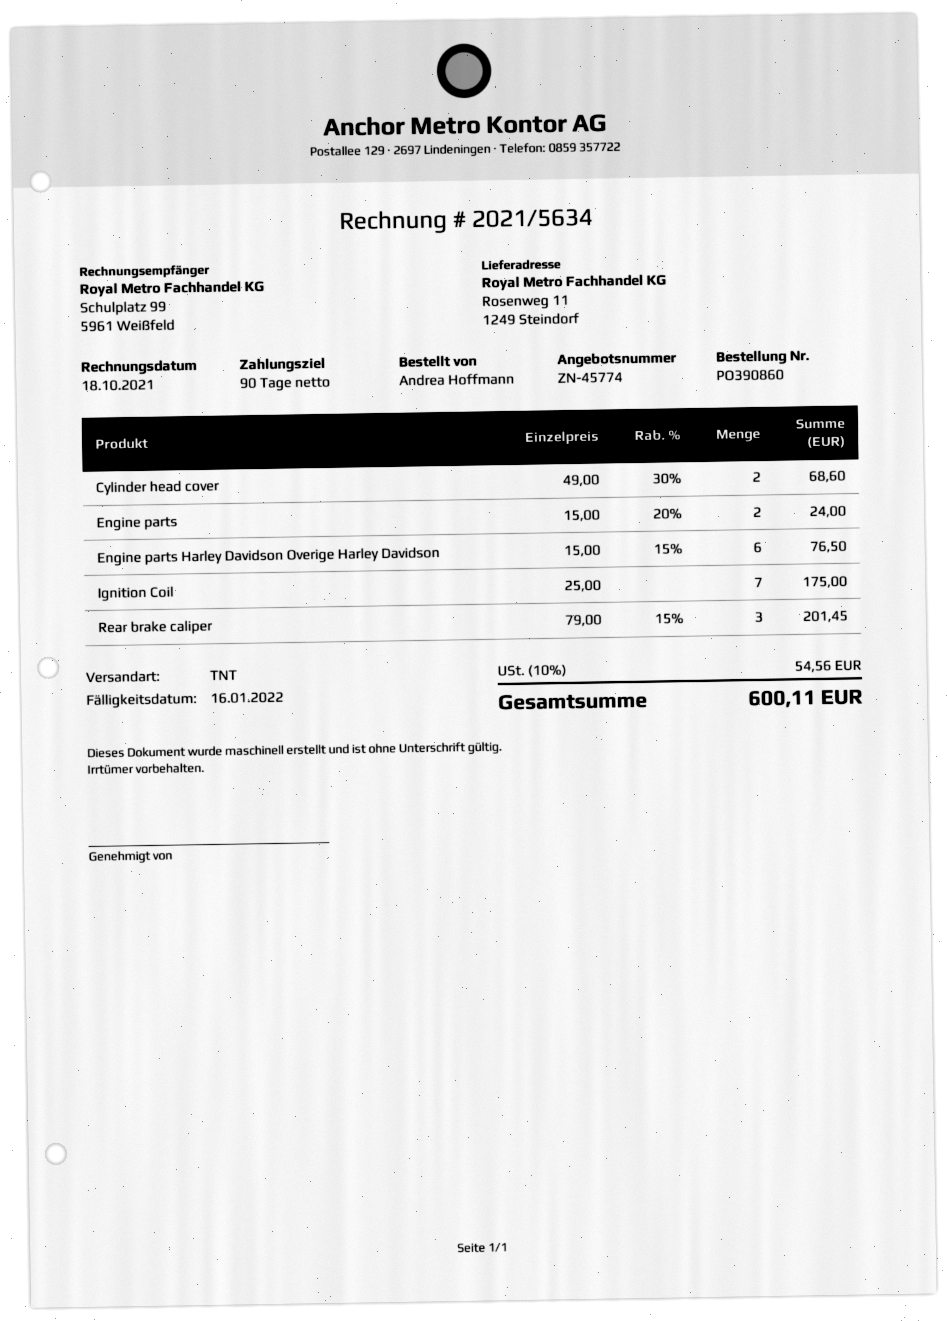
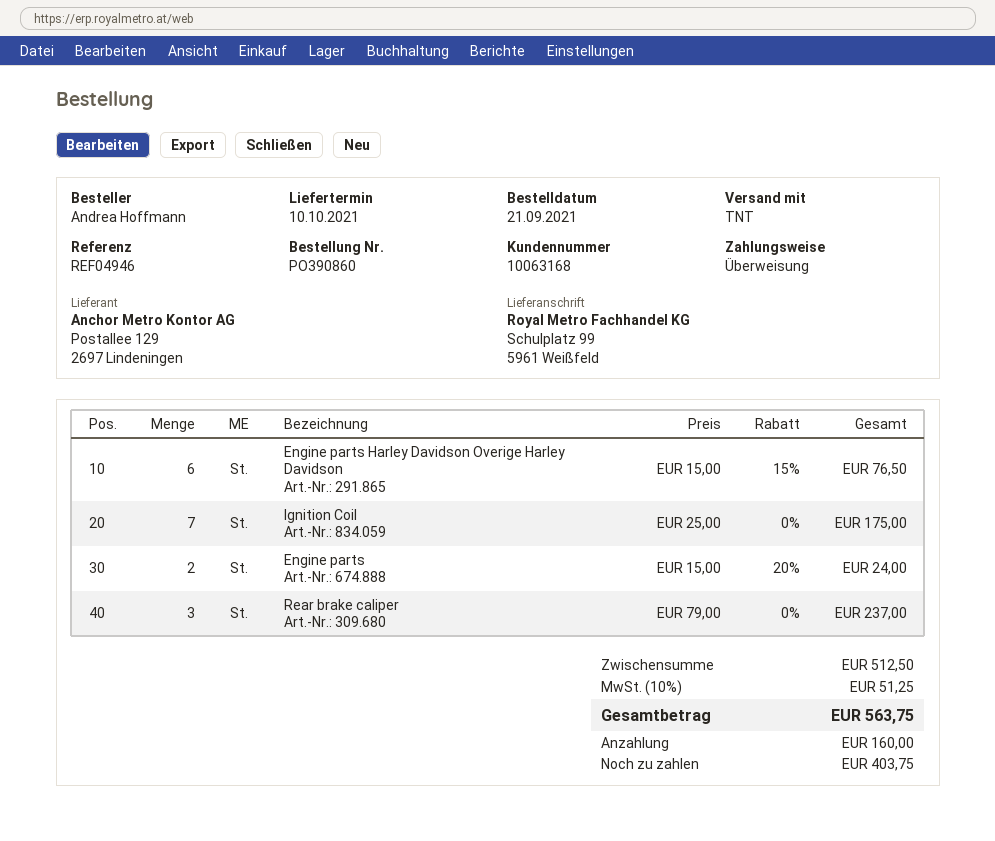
ship to: Rosenweg 11, 1249 Steindorf -> Schulplatz 99, 5961 Weißfeld
Cylinder head cover: 2 x 49.00 - 30% = 68.60 -> none
Rear brake caliper: 3 x 79.00 - 15% = 201.45 -> 3 x 79.00 = 237.00
tax: 10% = 54.56 -> 10% = 51.25
total: 600.11 -> 563.75

